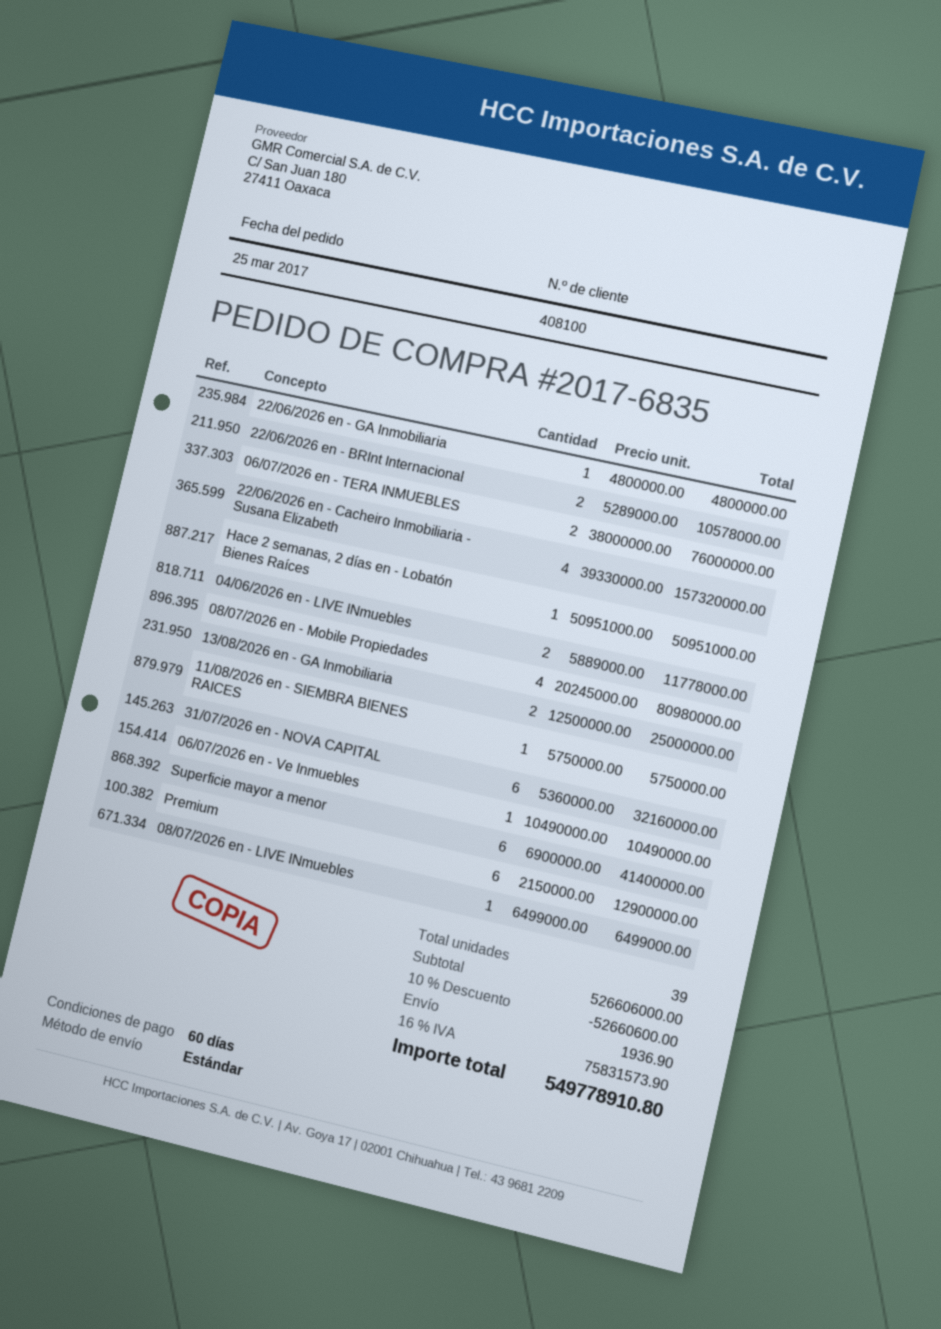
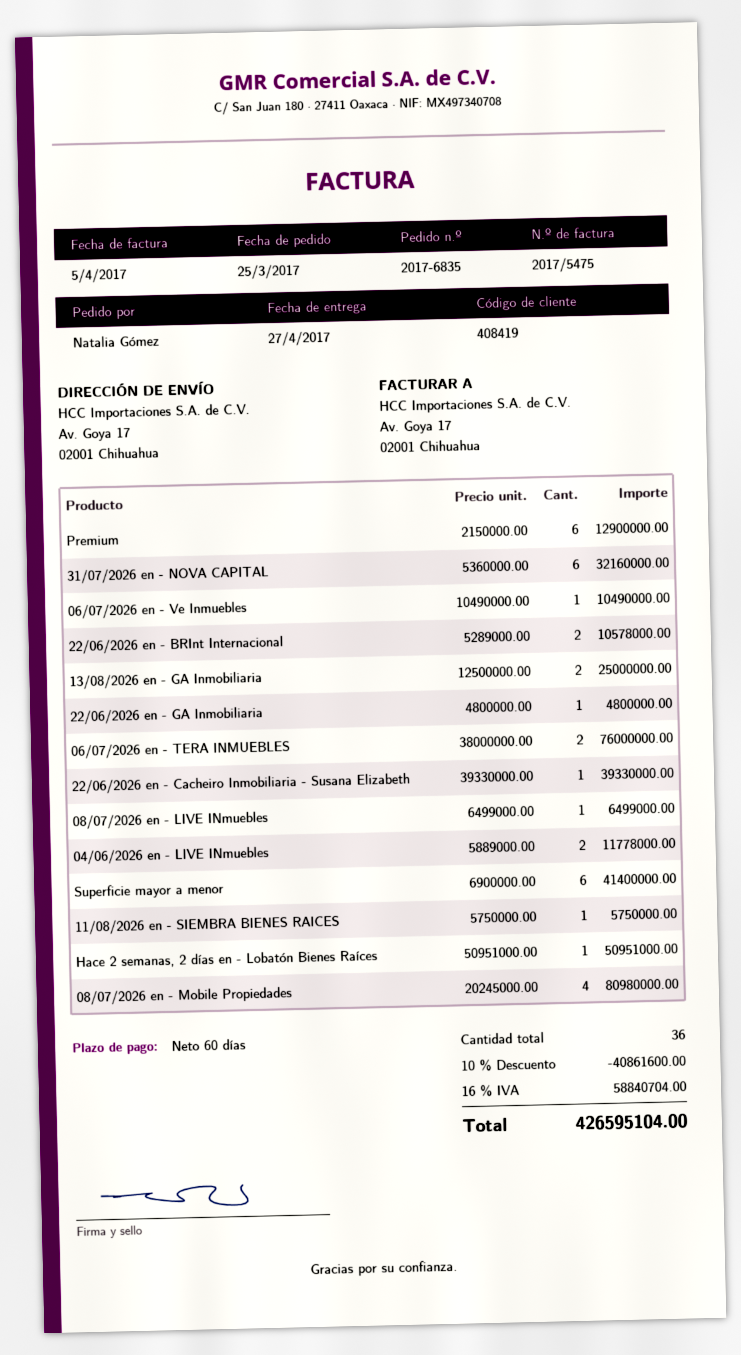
customer number: 408100 -> 408419
22/06/2026 en - Cacheiro Inmobiliaria - Susana Elizabeth: 4 x 39330000.00 = 157320000.00 -> 1 x 39330000.00 = 39330000.00
total quantity: 39 -> 36
discount: 10% = 52660600.00 -> 10% = 40861600.00
shipping: 1936.90 -> none
tax: 16% = 75831573.90 -> 16% = 58840704.00
total: 549778910.80 -> 426595104.00

